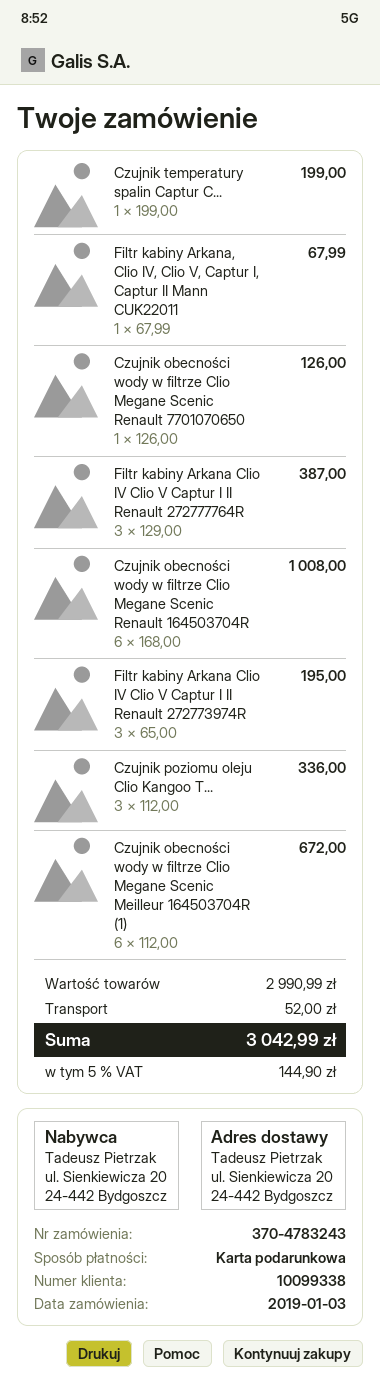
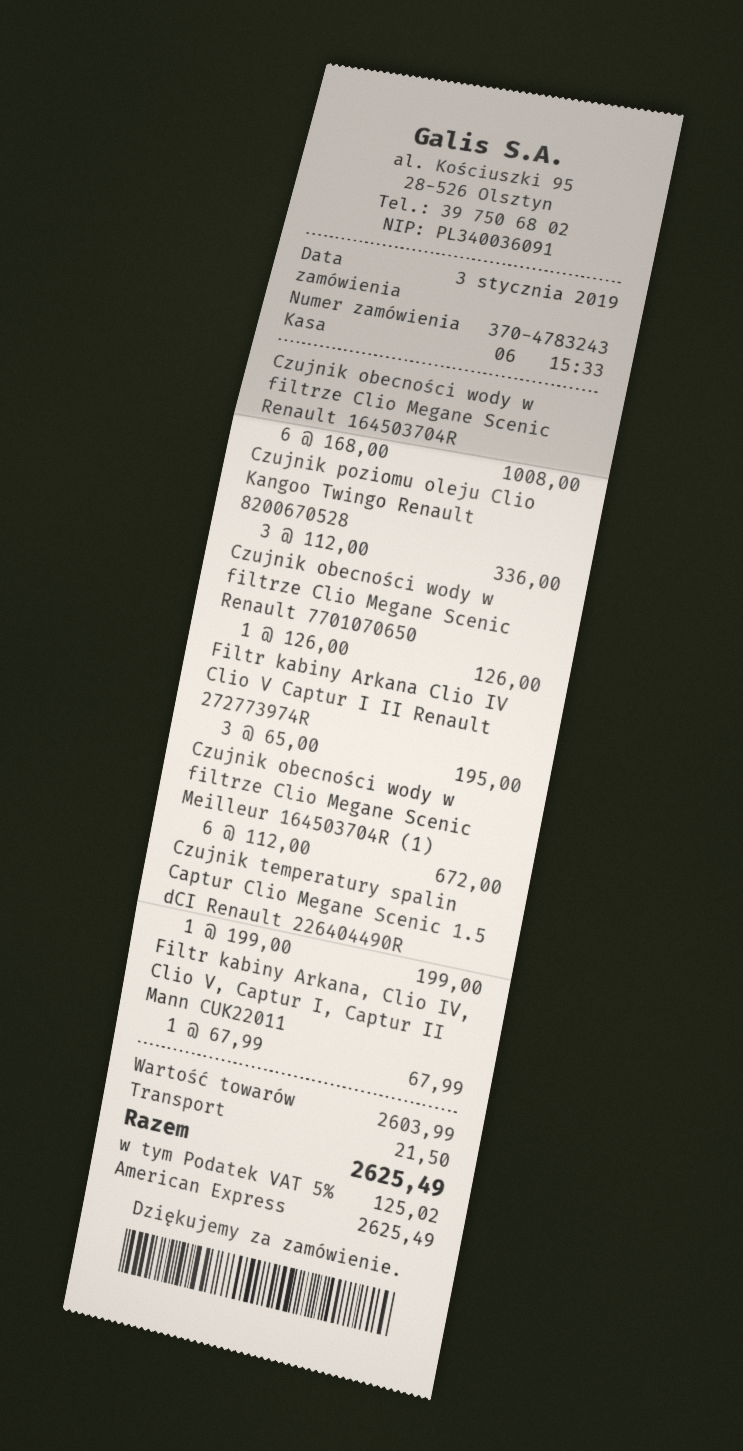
payment method: gift card -> American Express
Filtr kabiny Arkana Clio IV Clio V Captur I II Renault 272777764R: 3 x 129.00 = 387.00 -> none
subtotal: 2990.99 -> 2603.99
shipping: 52.00 -> 21.50
tax: 5% = 144.90 -> 5% = 125.02
total: 3042.99 -> 2625.49

